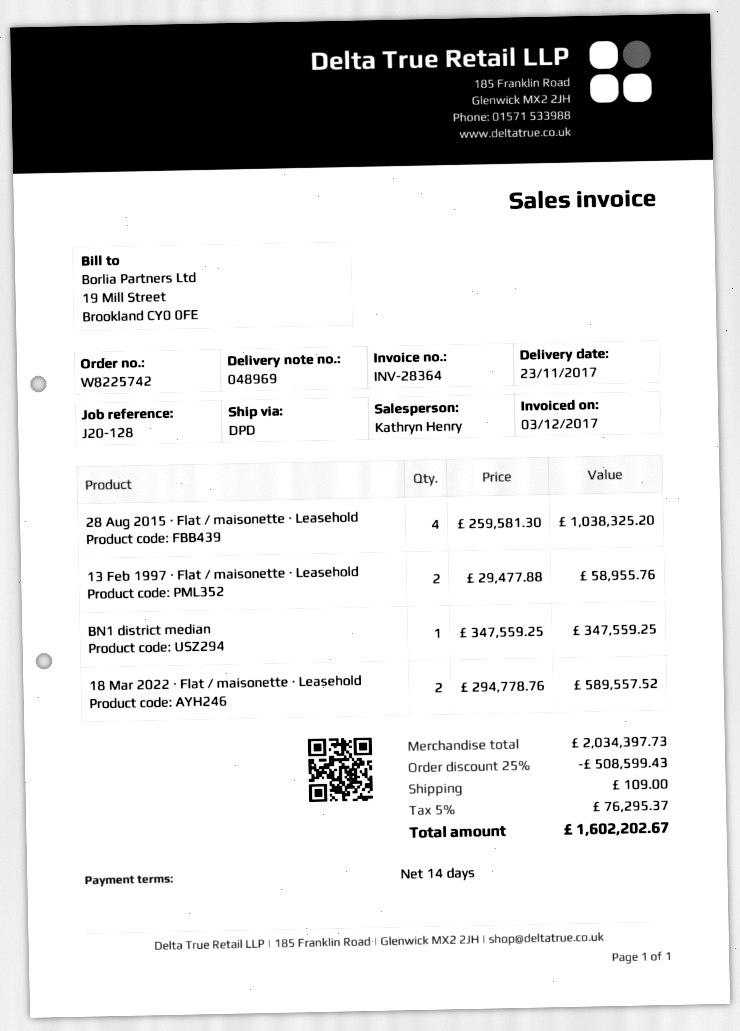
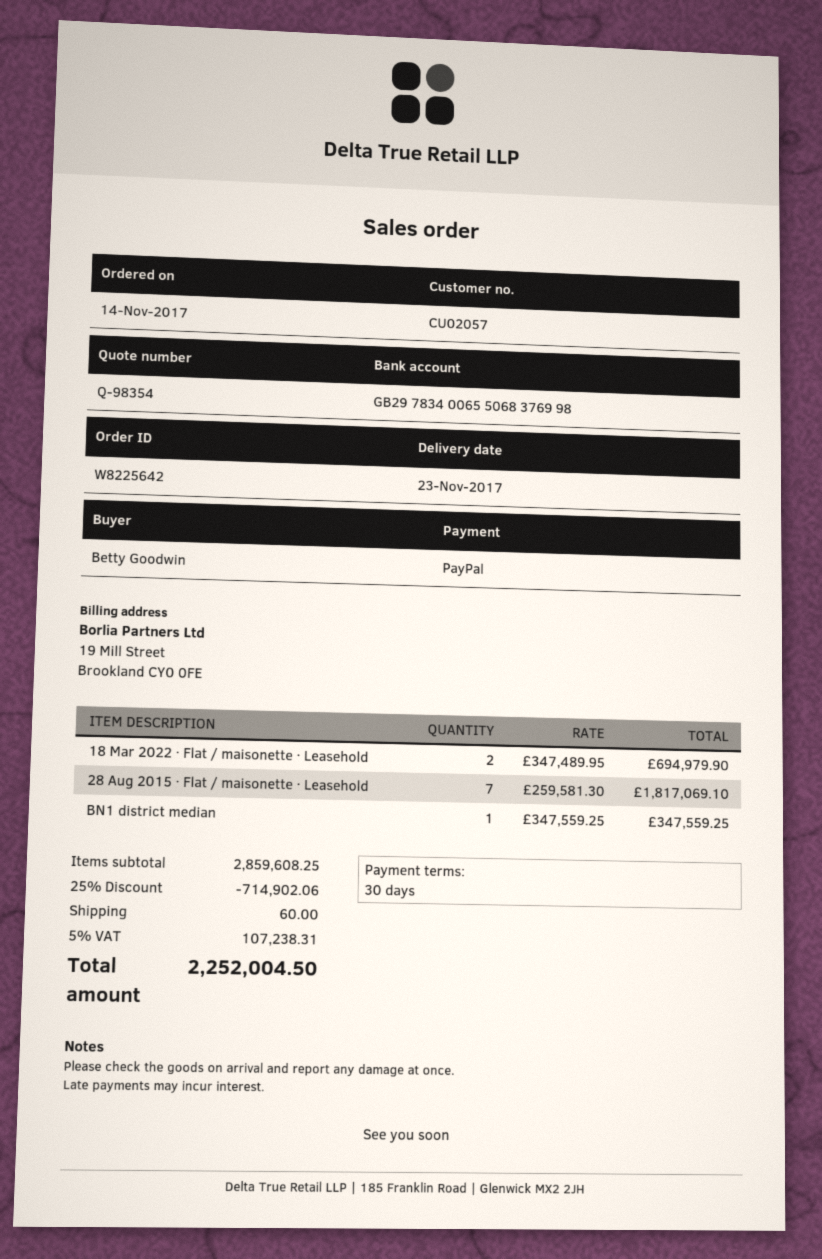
order number: W8225742 -> W8225642
payment terms: 14 days -> 30 days
28 Aug 2015 · Flat / maisonette · Leasehold: 4 x 259581.30 = 1038325.20 -> 7 x 259581.30 = 1817069.10
13 Feb 1997 · Flat / maisonette · Leasehold: 2 x 29477.88 = 58955.76 -> none
18 Mar 2022 · Flat / maisonette · Leasehold: 2 x 294778.76 = 589557.52 -> 2 x 347489.95 = 694979.90
subtotal: 2034397.73 -> 2859608.25
discount: 25% = 508599.43 -> 25% = 714902.06
shipping: 109.00 -> 60.00
tax: 5% = 76295.37 -> 5% = 107238.31
total: 1602202.67 -> 2252004.50

